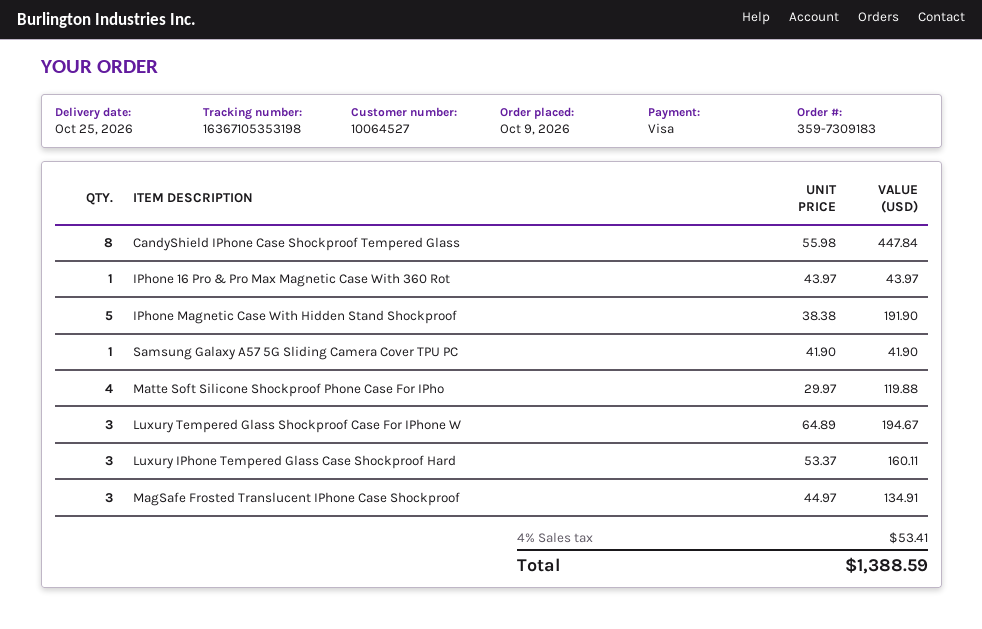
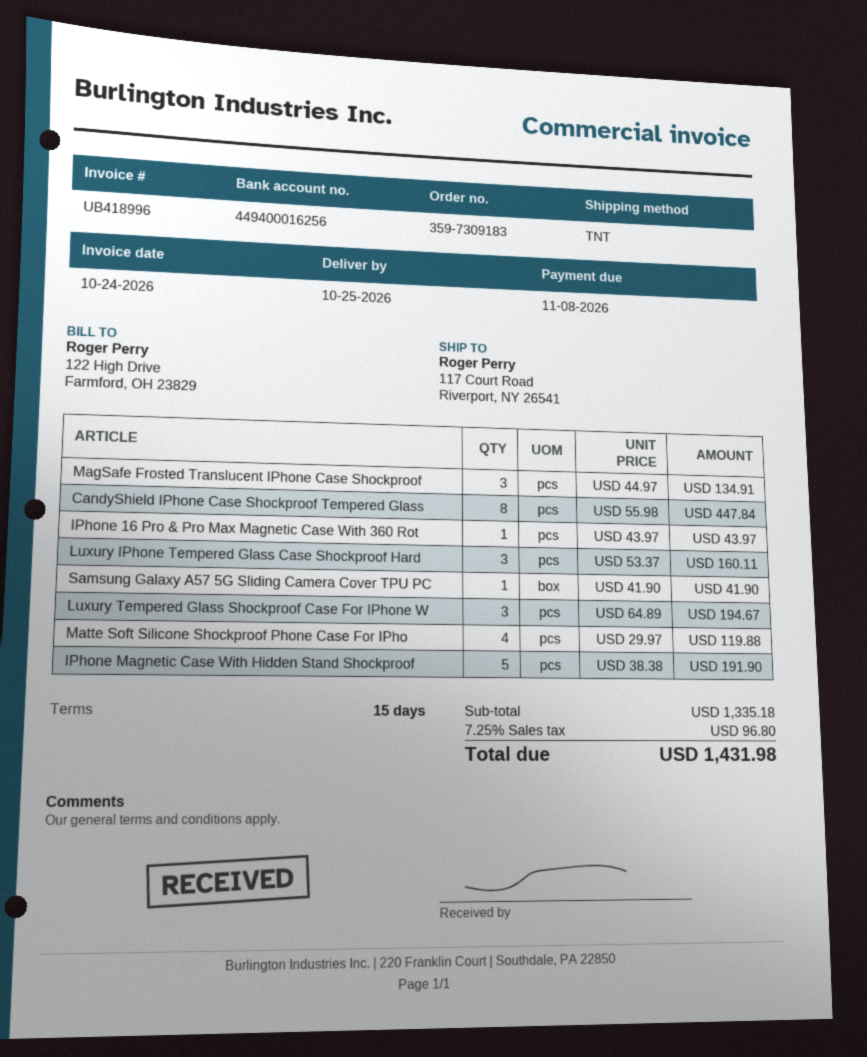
tax: 4% = 53.41 -> 7.25% = 96.80
total: 1388.59 -> 1431.98

